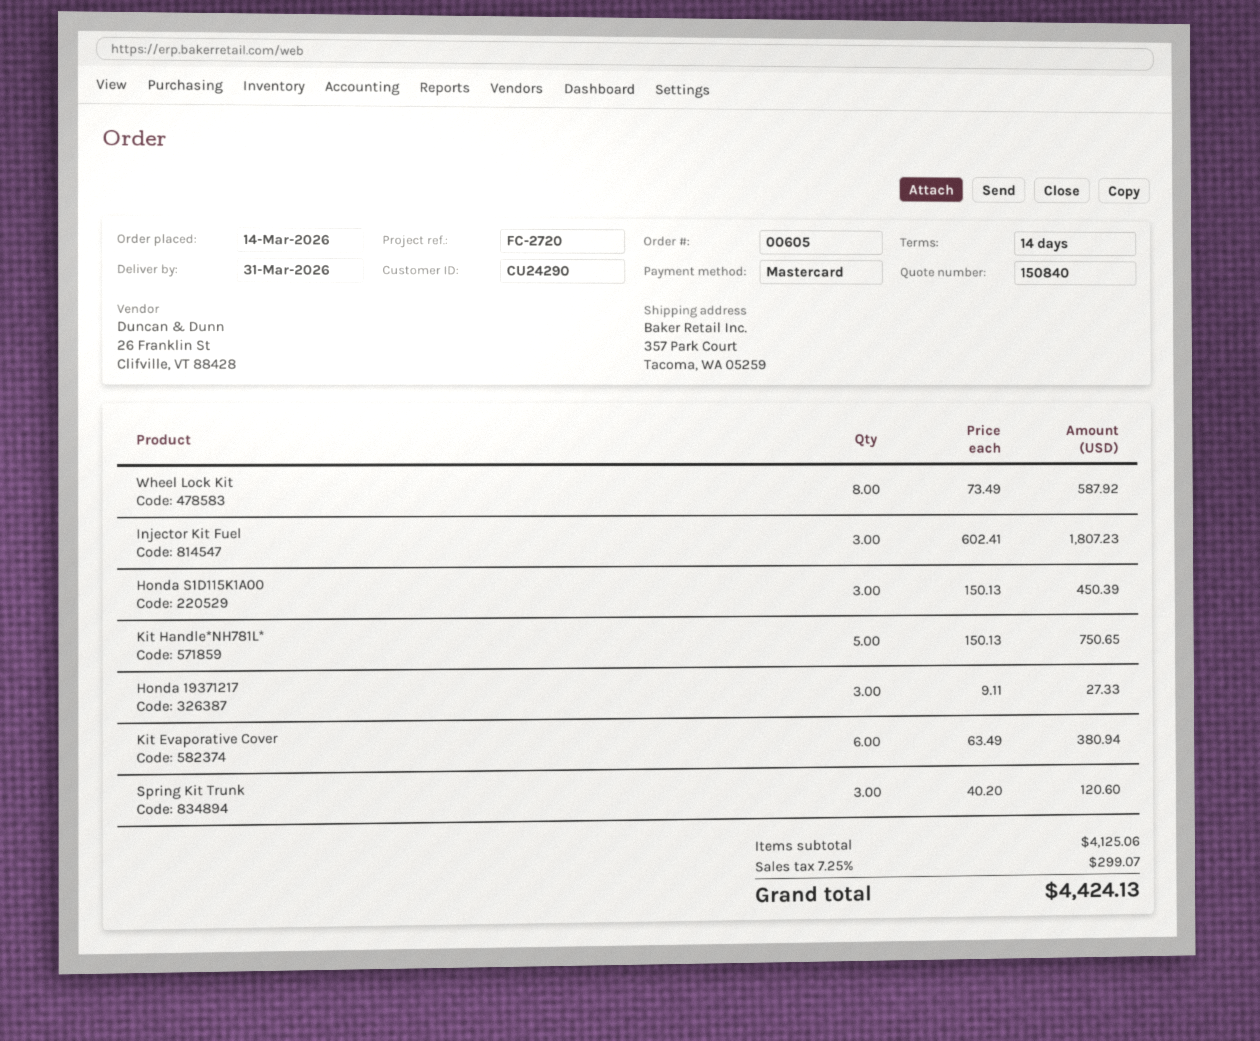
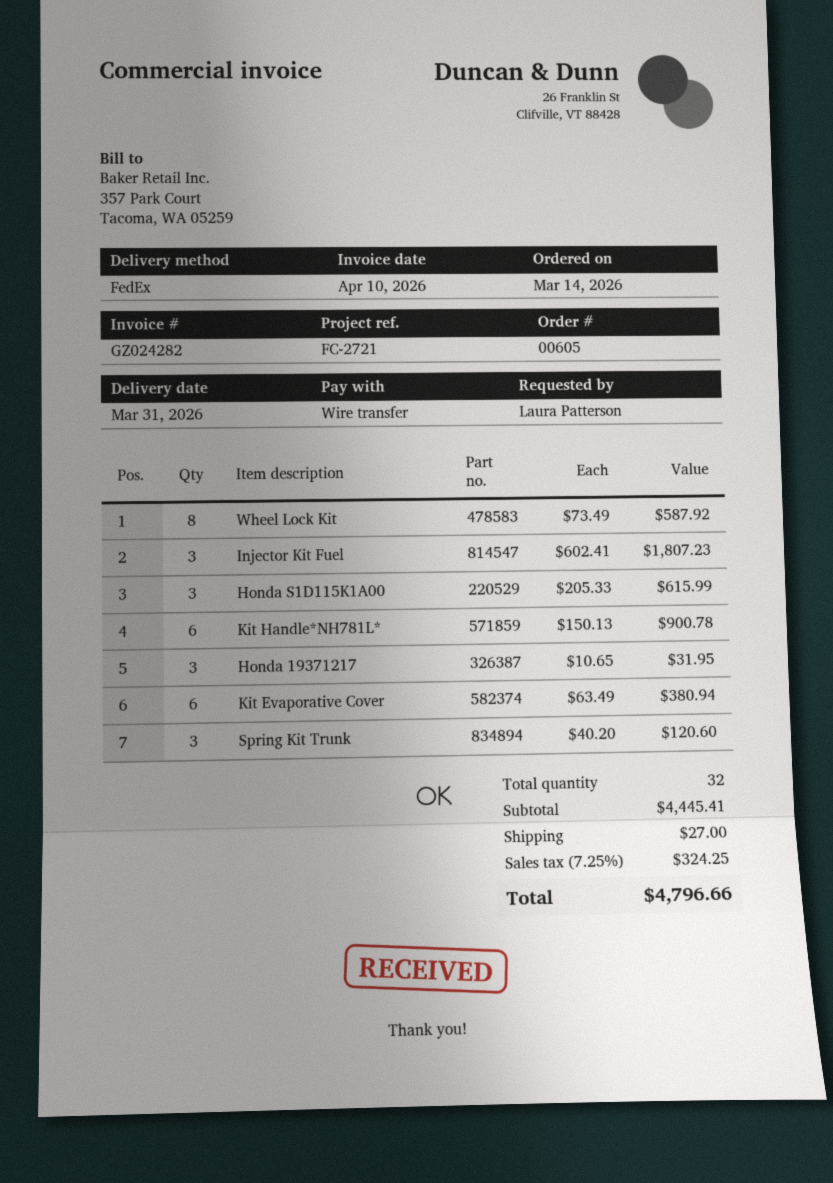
reference: FC-2720 -> FC-2721
payment method: Mastercard -> bank transfer
Honda S1D115K1A00: 3 x 150.13 = 450.39 -> 3 x 205.33 = 615.99
Kit Handle*NH781L*: 5 x 150.13 = 750.65 -> 6 x 150.13 = 900.78
Honda 19371217: 3 x 9.11 = 27.33 -> 3 x 10.65 = 31.95
subtotal: 4125.06 -> 4445.41
shipping: none -> 27.00
tax: 7.25% = 299.07 -> 7.25% = 324.25
total: 4424.13 -> 4796.66

